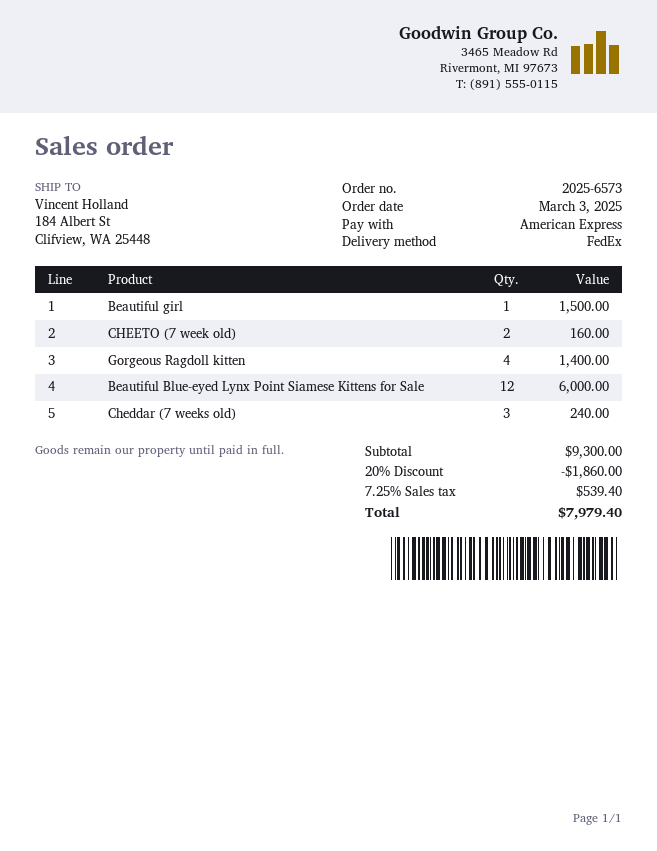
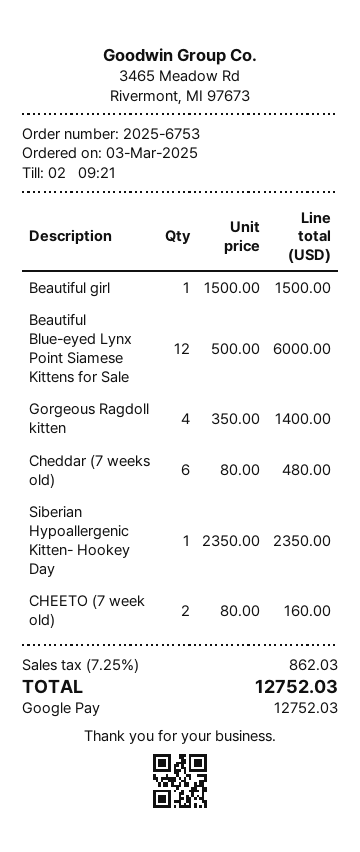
order number: 2025-6573 -> 2025-6753
payment method: American Express -> Google Pay
Cheddar (7 weeks old): 3 for 240.00 -> 6 for 480.00
Siberian Hypoallergenic Kitten- Hookey Day: none -> 1 for 2350.00
discount: 20% = 1860.00 -> none
tax: 7.25% = 539.40 -> 7.25% = 862.03
total: 7979.40 -> 12752.03

